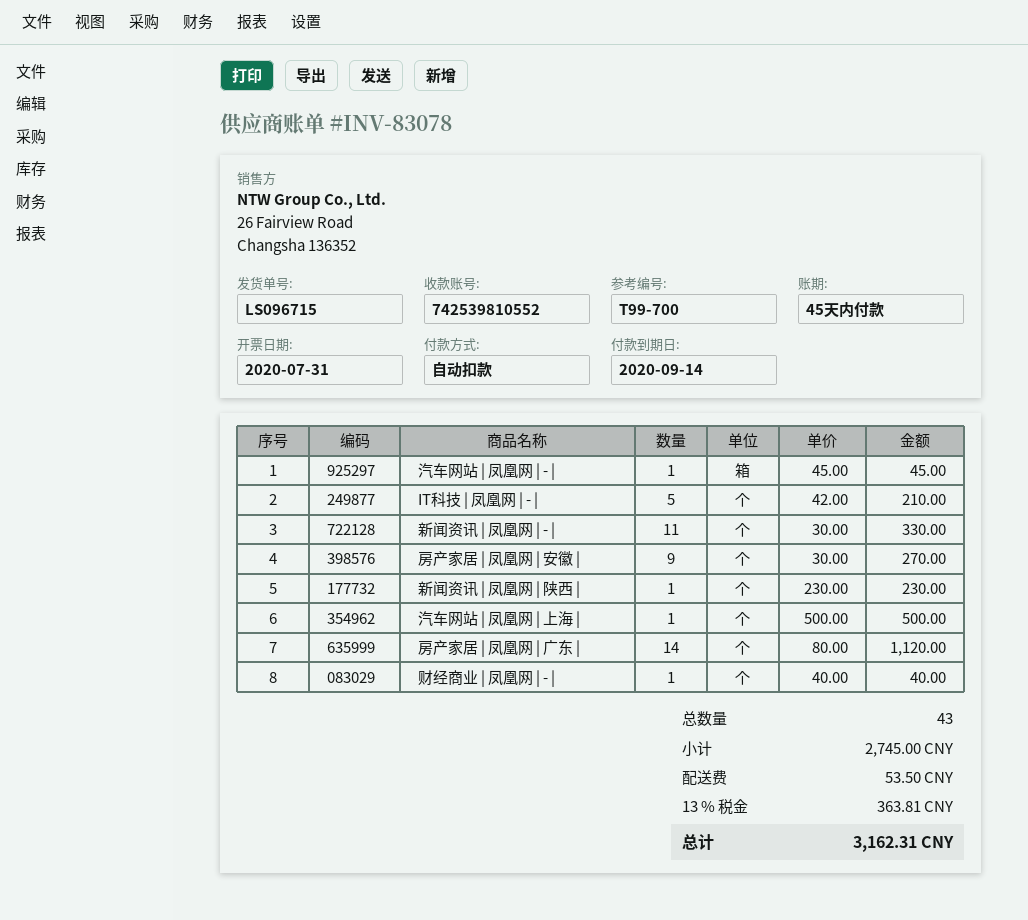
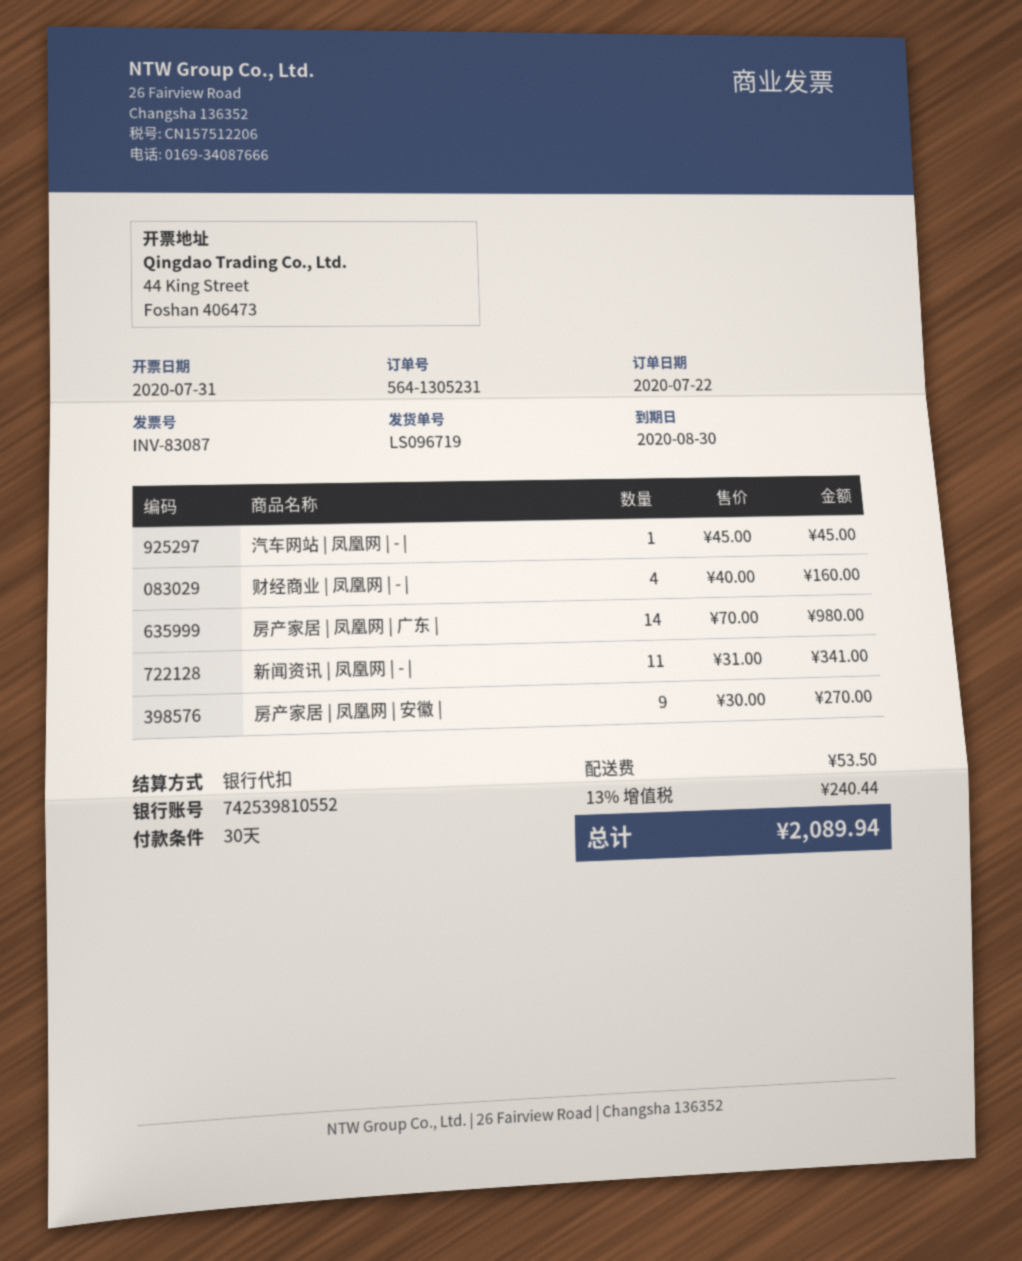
delivery note number: LS096715 -> LS096719
invoice number: INV-83078 -> INV-83087
payment terms: 45 days -> 30 days
due date: 2020-09-14 -> 2020-08-30
IT科技 | 凤凰网 | - |: 5 x 42.00 = 210.00 -> none
新闻资讯 | 凤凰网 | - |: 11 x 30.00 = 330.00 -> 11 x 31.00 = 341.00
新闻资讯 | 凤凰网 | 陕西 |: 1 x 230.00 = 230.00 -> none
汽车网站 | 凤凰网 | 上海 |: 1 x 500.00 = 500.00 -> none
房产家居 | 凤凰网 | 广东 |: 14 x 80.00 = 1120.00 -> 14 x 70.00 = 980.00
财经商业 | 凤凰网 | - |: 1 x 40.00 = 40.00 -> 4 x 40.00 = 160.00
tax: 13% = 363.81 -> 13% = 240.44
total: 3162.31 -> 2089.94

